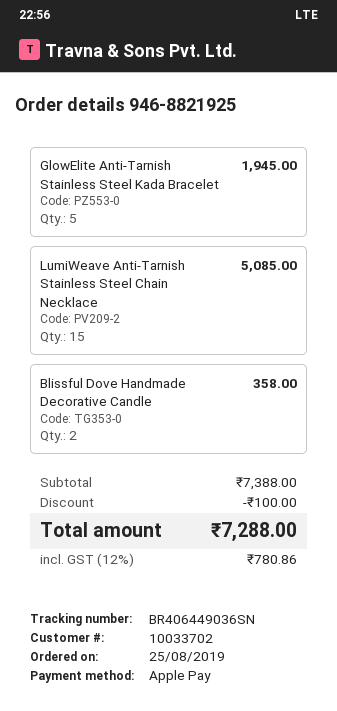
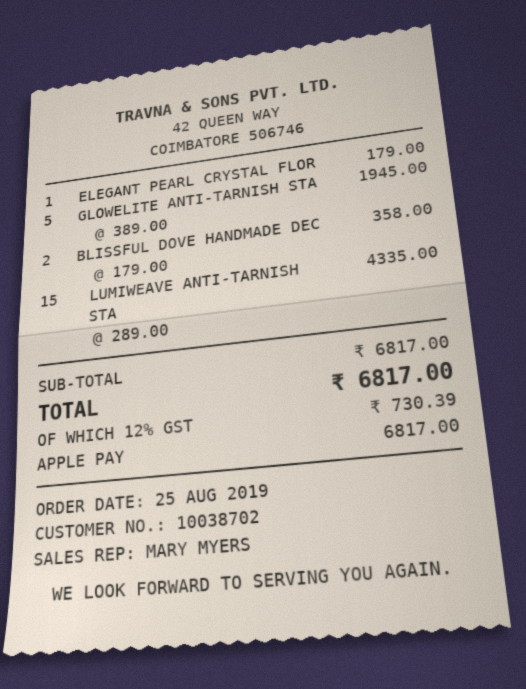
customer number: 10033702 -> 10038702
LumiWeave Anti-Tarnish Stainless Steel Chain Necklace: 15 for 5085.00 -> 15 for 4335.00
ELEGANT PEARL CRYSTAL FLOR: none -> 1 for 179.00
subtotal: 7388.00 -> 6817.00
discount: 100.00 -> none
tax: 12% = 780.86 -> 12% = 730.39
total: 7288.00 -> 6817.00

